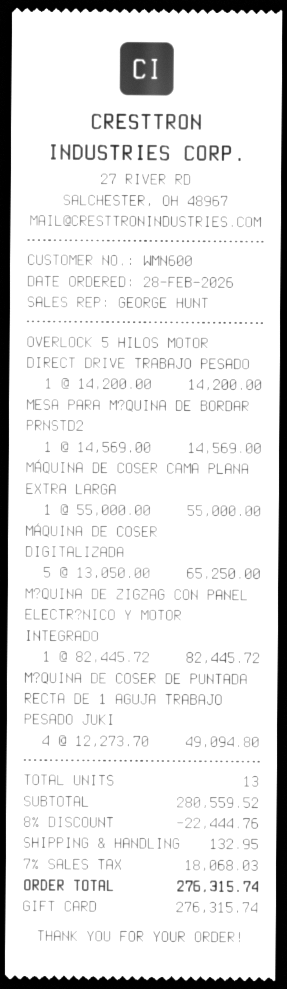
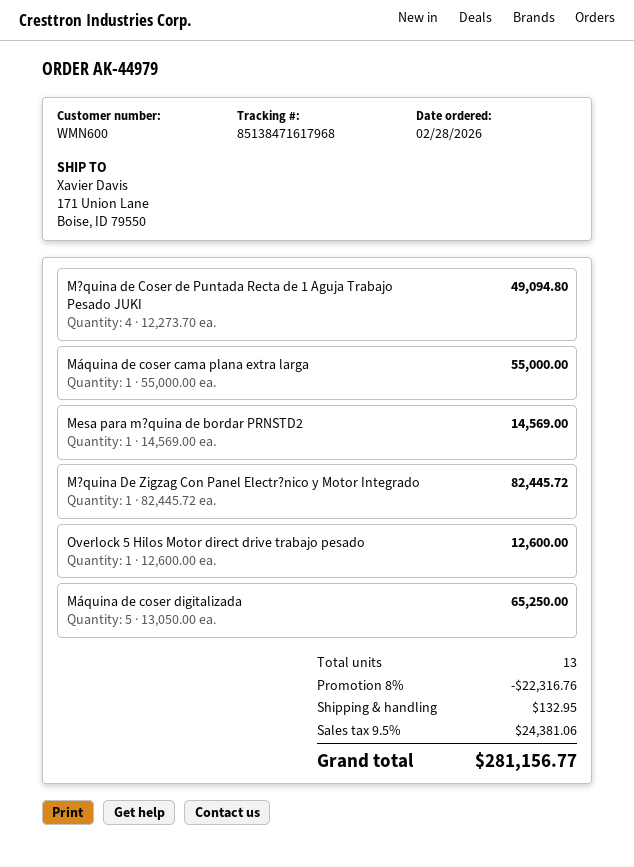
OVERLOCK 5 HILOS MOTOR DIRECT DRIVE TRABAJO PESADO: 1 x 14200.00 = 14200.00 -> 1 x 12600.00 = 12600.00
discount: 8% = 22444.76 -> 8% = 22316.76
tax: 7% = 18068.03 -> 9.5% = 24381.06
total: 276315.74 -> 281156.77

